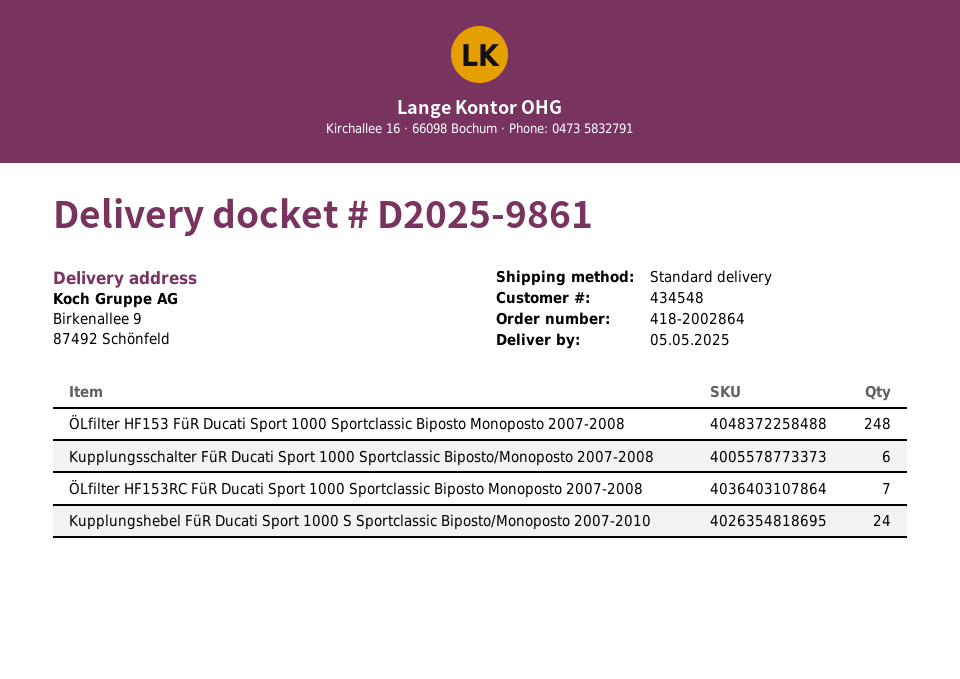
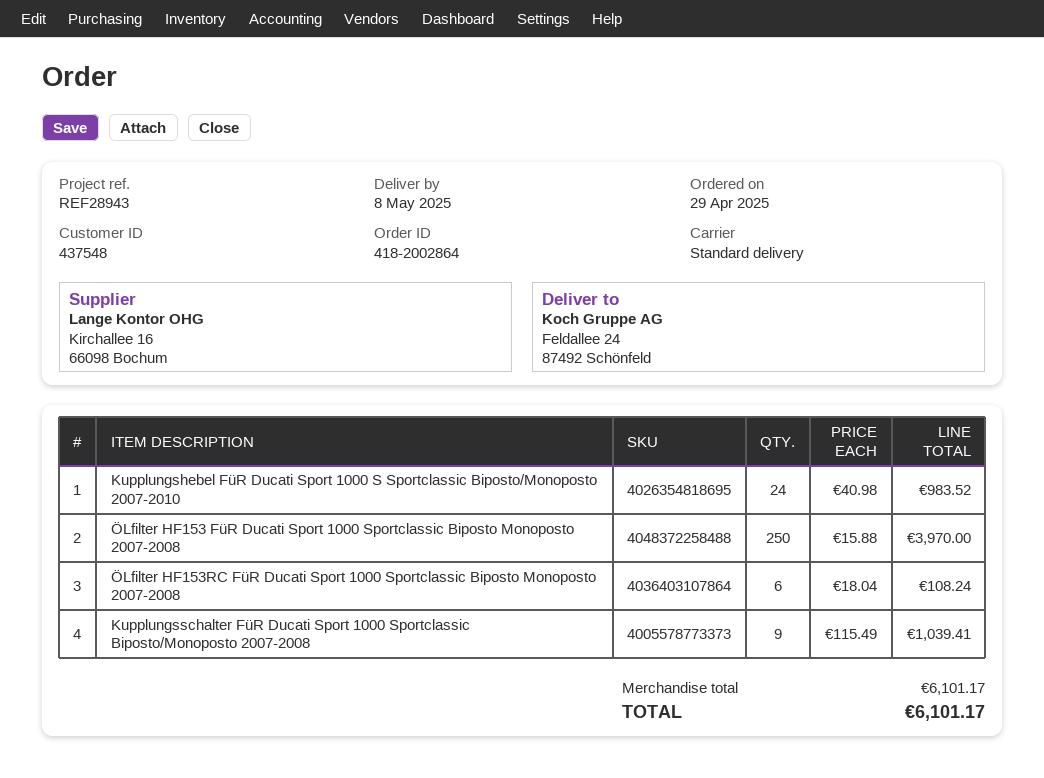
delivery date: 2025-05-05 -> 2025-05-08
customer number: 434548 -> 437548
ship to: Birkenallee 9, 87492 Schönfeld -> Feldallee 24, 87492 Schönfeld
ÖLfilter HF153 FüR Ducati Sport 1000 Sportclassic Biposto Monoposto 2007-2008: 248 -> 250
Kupplungsschalter FüR Ducati Sport 1000 Sportclassic Biposto/Monoposto 2007-2008: 6 -> 9
ÖLfilter HF153RC FüR Ducati Sport 1000 Sportclassic Biposto Monoposto 2007-2008: 7 -> 6

